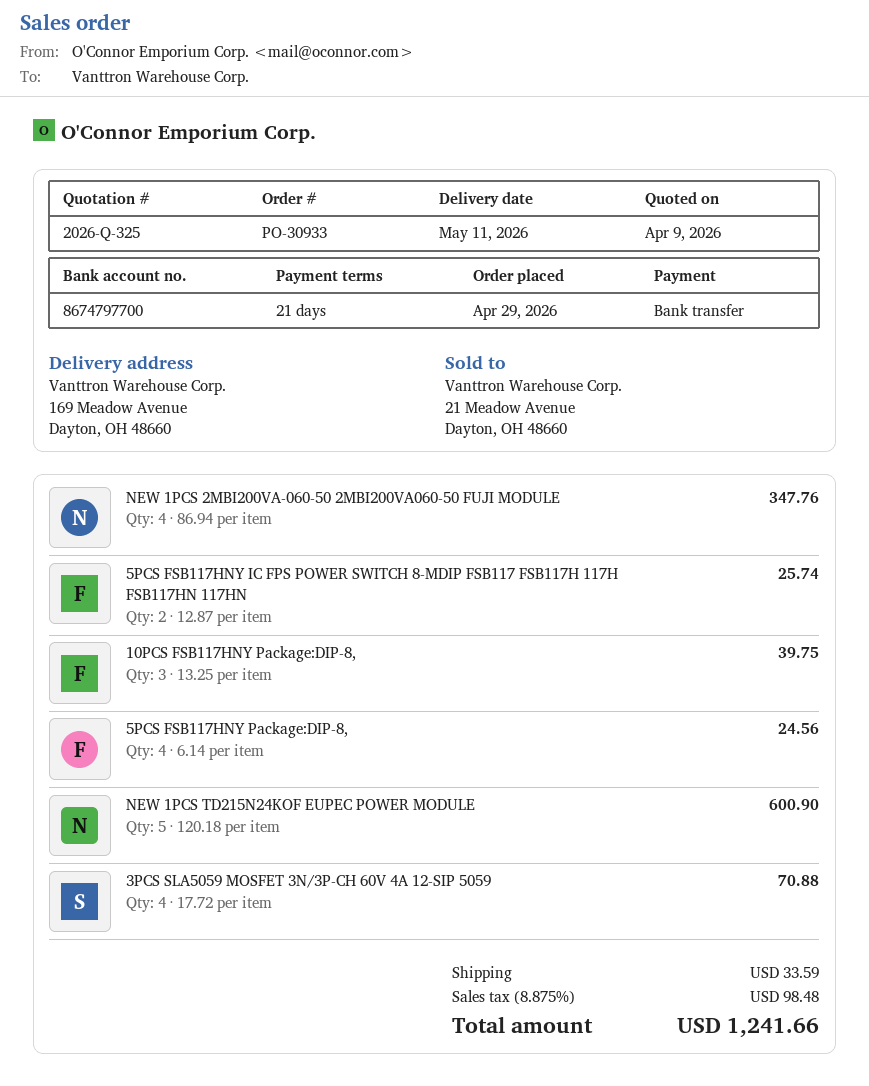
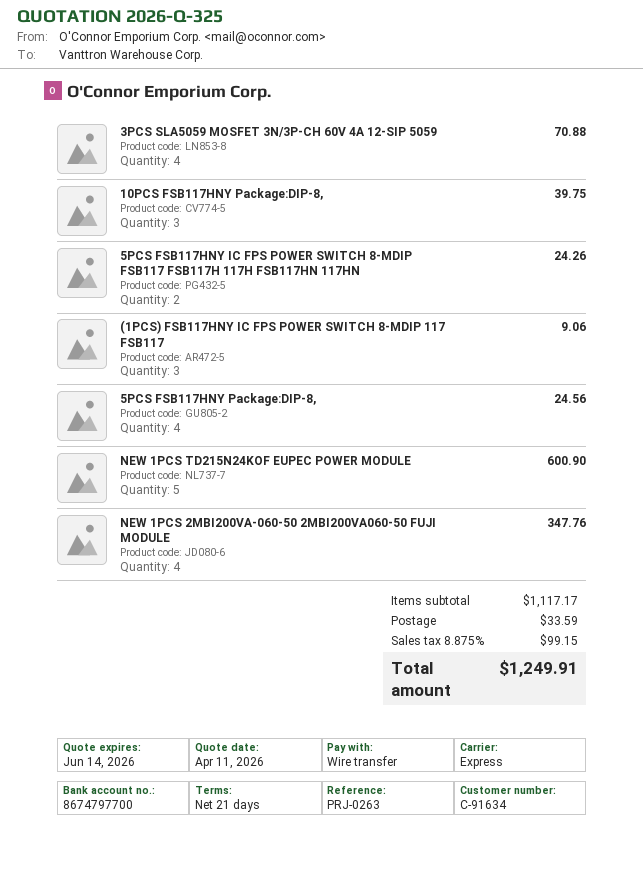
quote date: 2026-04-09 -> 2026-04-11
5PCS FSB117HNY IC FPS POWER SWITCH 8-MDIP FSB117 FSB117H 117H FSB117HN 117HN: 2 for 25.74 -> 2 for 24.26
(1PCS) FSB117HNY IC FPS POWER SWITCH 8-MDIP 117 FSB117: none -> 3 for 9.06
tax: 8.875% = 98.48 -> 8.875% = 99.15
total: 1241.66 -> 1249.91

